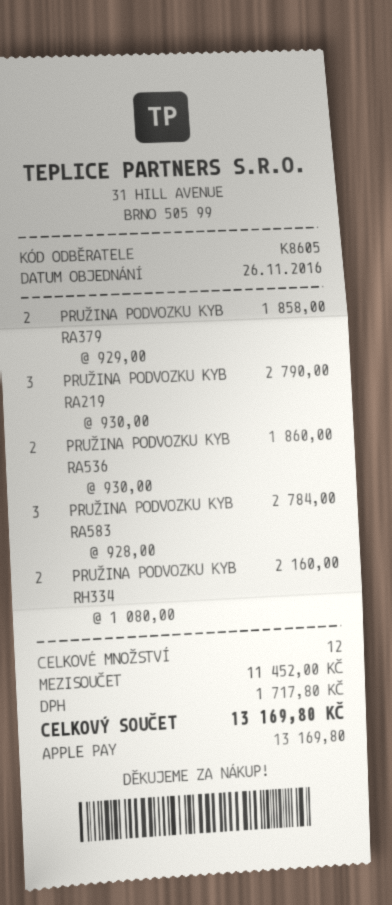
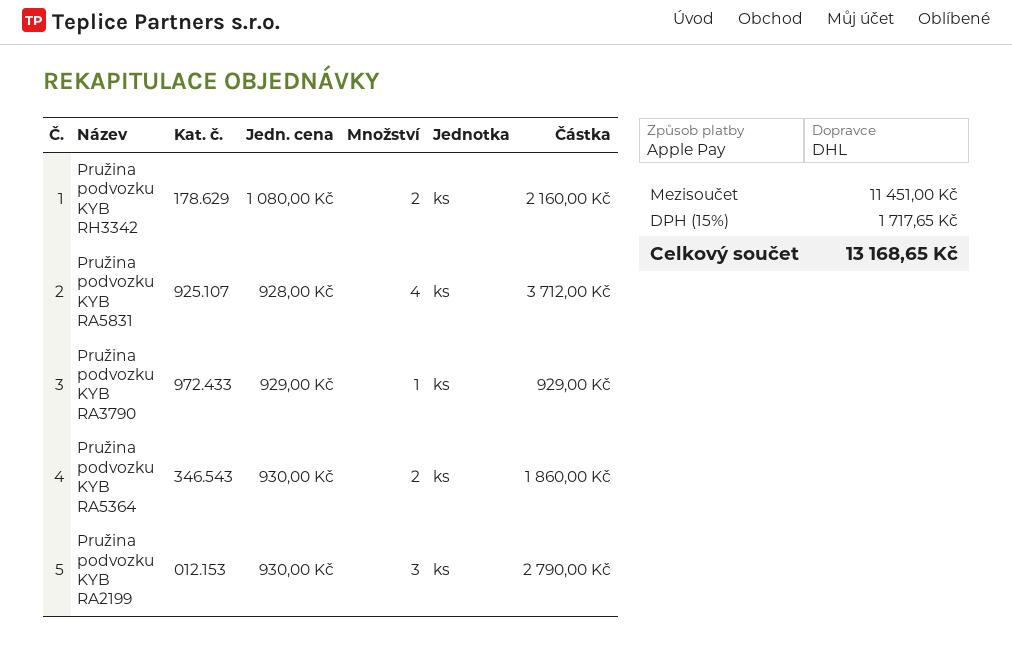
PRUŽINA PODVOZKU KYB RA379: 2 x 929.00 = 1858.00 -> 1 x 929.00 = 929.00
PRUŽINA PODVOZKU KYB RA583: 3 x 928.00 = 2784.00 -> 4 x 928.00 = 3712.00
subtotal: 11452.00 -> 11451.00
tax: 1717.80 -> 1717.65
total: 13169.80 -> 13168.65

